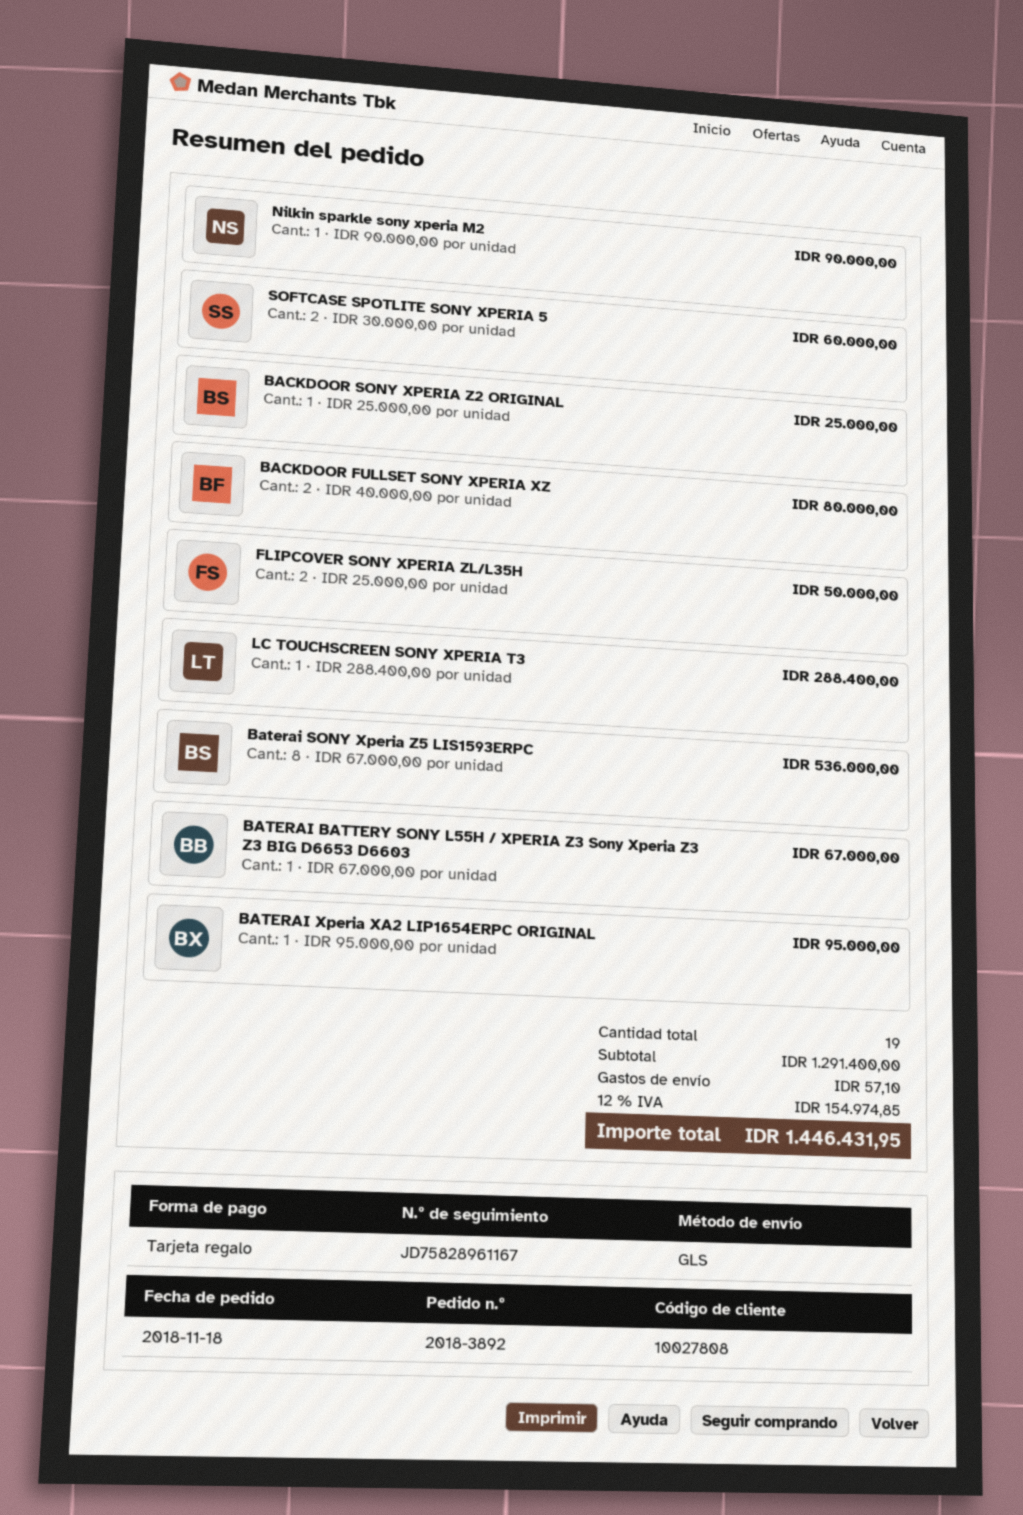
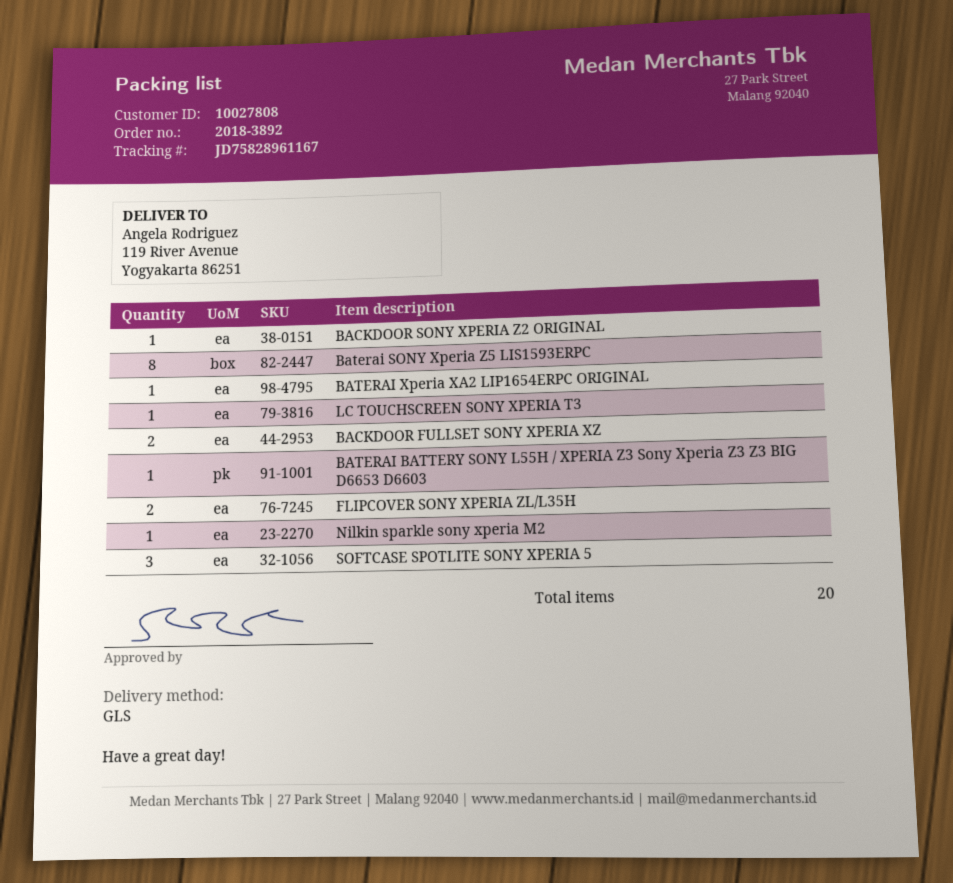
SOFTCASE SPOTLITE SONY XPERIA 5: 2 -> 3
total quantity: 19 -> 20

